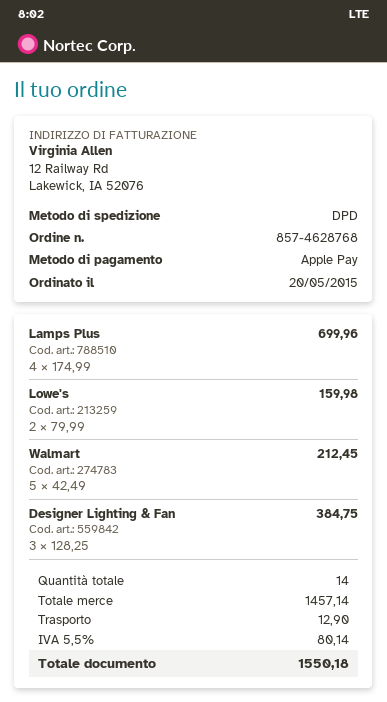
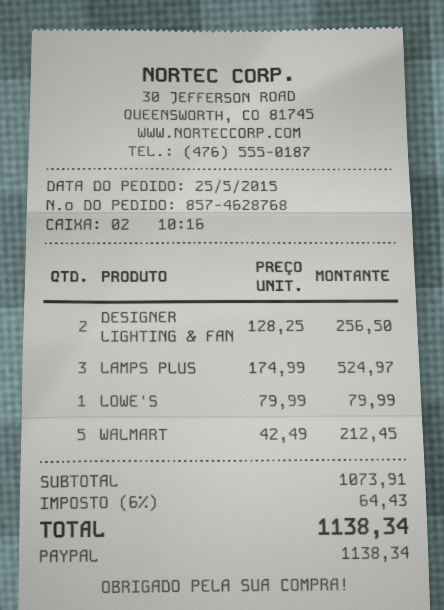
order date: 2015-05-20 -> 2015-05-25
payment method: Apple Pay -> PayPal
Lamps Plus: 4 x 174.99 = 699.96 -> 3 x 174.99 = 524.97
Lowe's: 2 x 79.99 = 159.98 -> 1 x 79.99 = 79.99
Designer Lighting & Fan: 3 x 128.25 = 384.75 -> 2 x 128.25 = 256.50
subtotal: 1457.14 -> 1073.91
shipping: 12.90 -> none
tax: 5.5% = 80.14 -> 6% = 64.43
total: 1550.18 -> 1138.34

